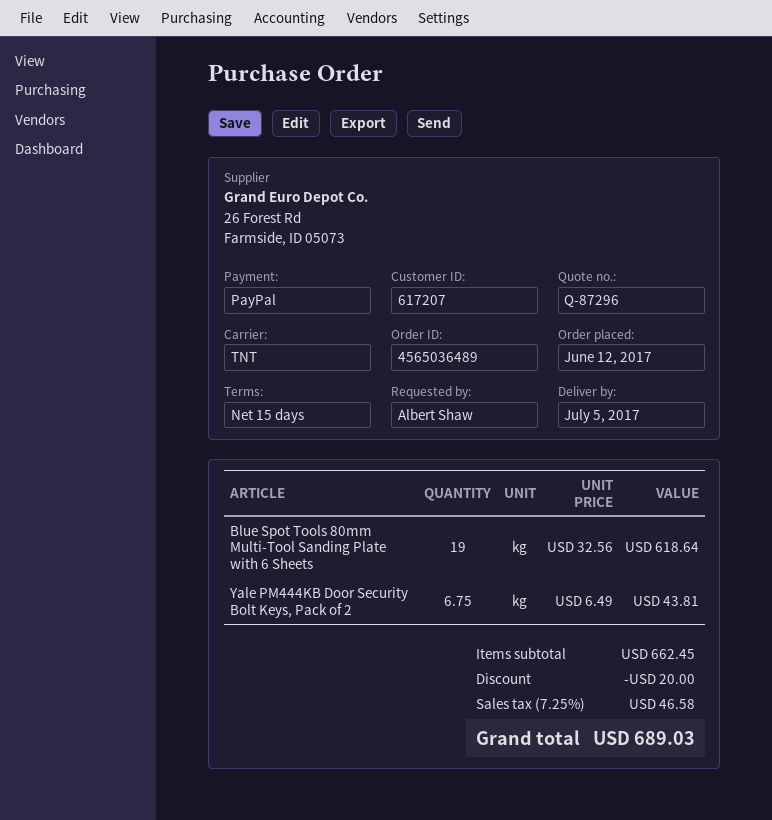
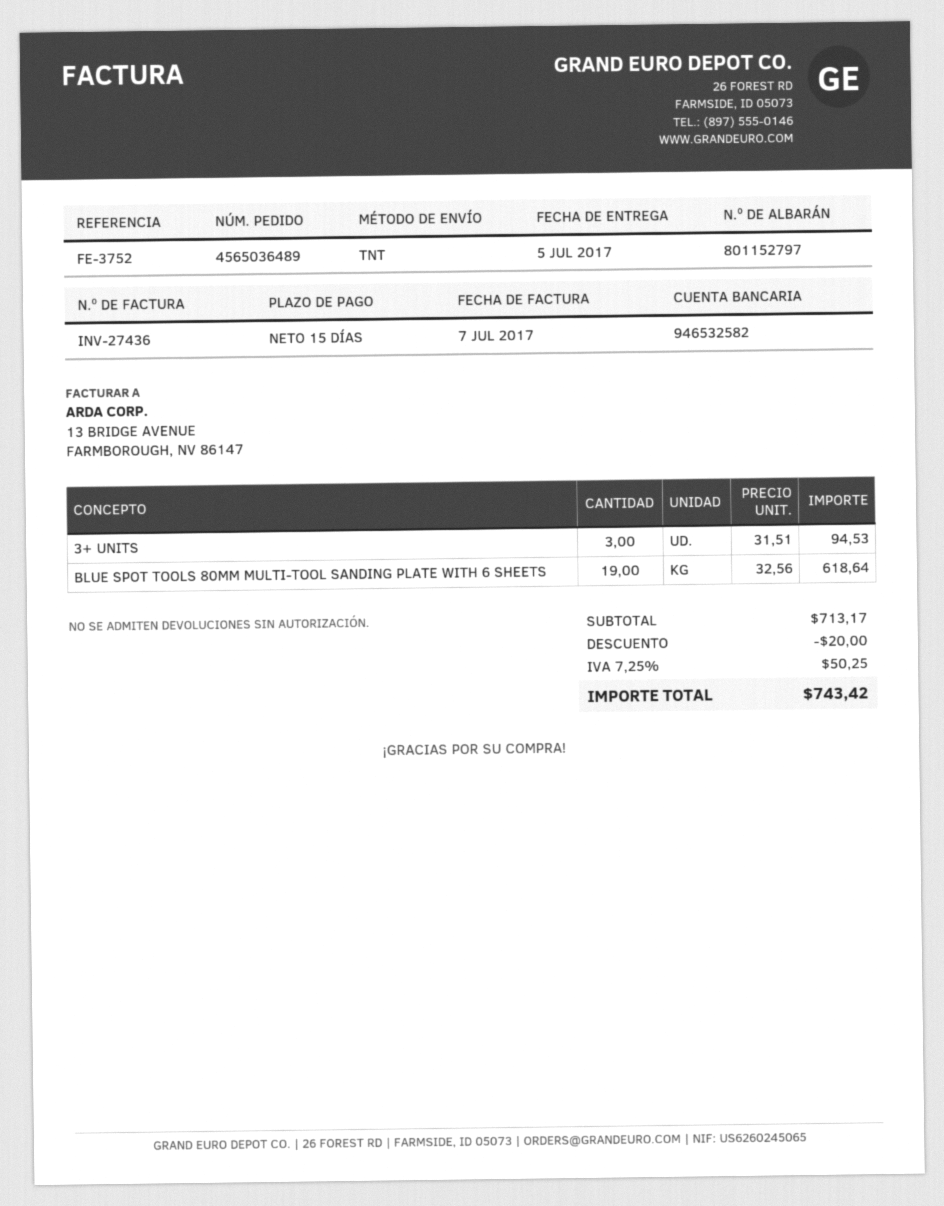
Yale PM444KB Door Security Bolt Keys, Pack of 2: 6.75 x 6.49 = 43.81 -> none
3+ UNITS: none -> 3 x 31.51 = 94.53
subtotal: 662.45 -> 713.17
tax: 7.25% = 46.58 -> 7.25% = 50.25
total: 689.03 -> 743.42

